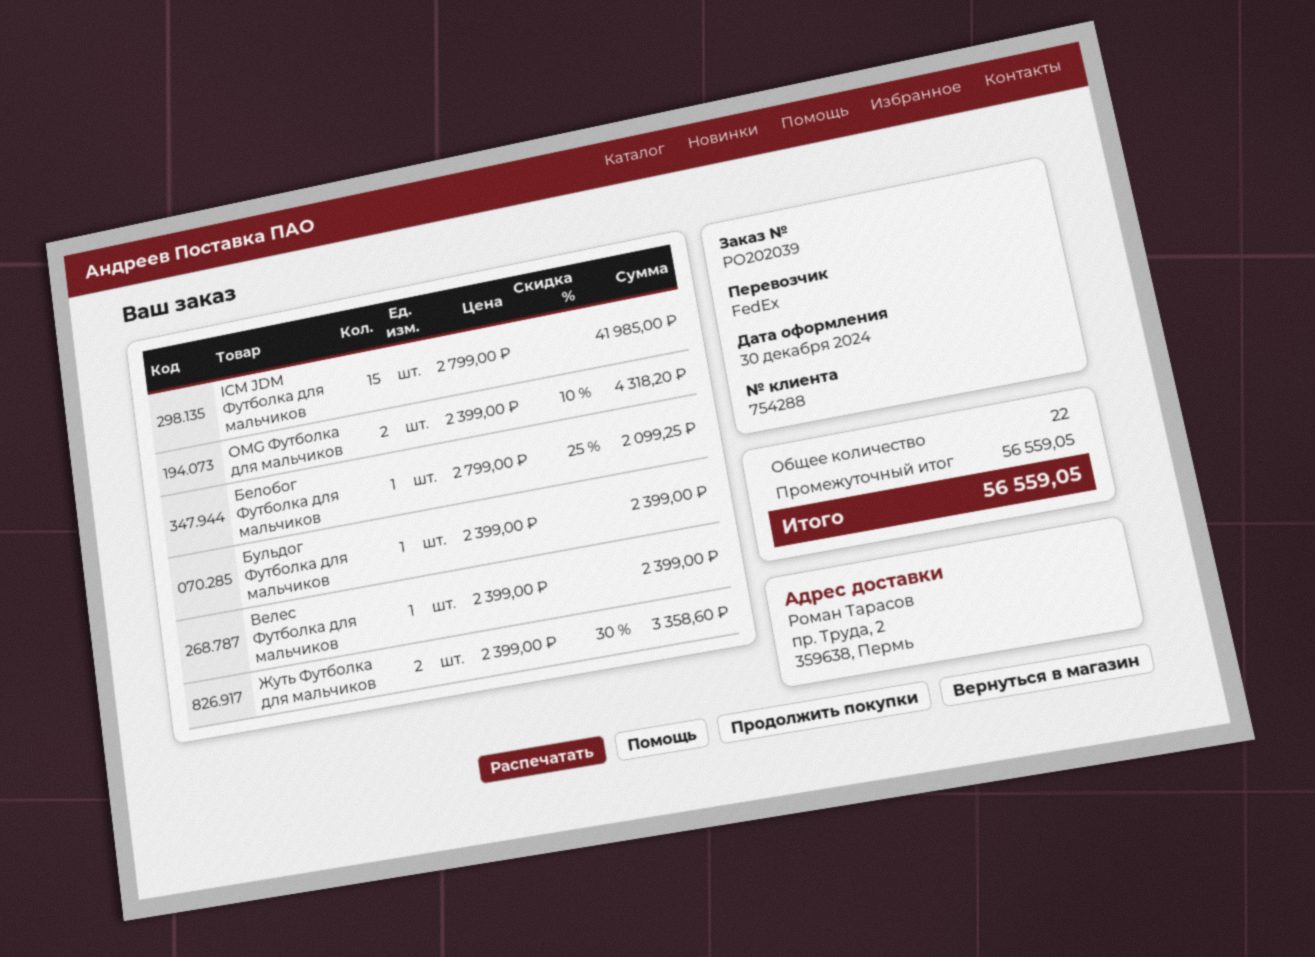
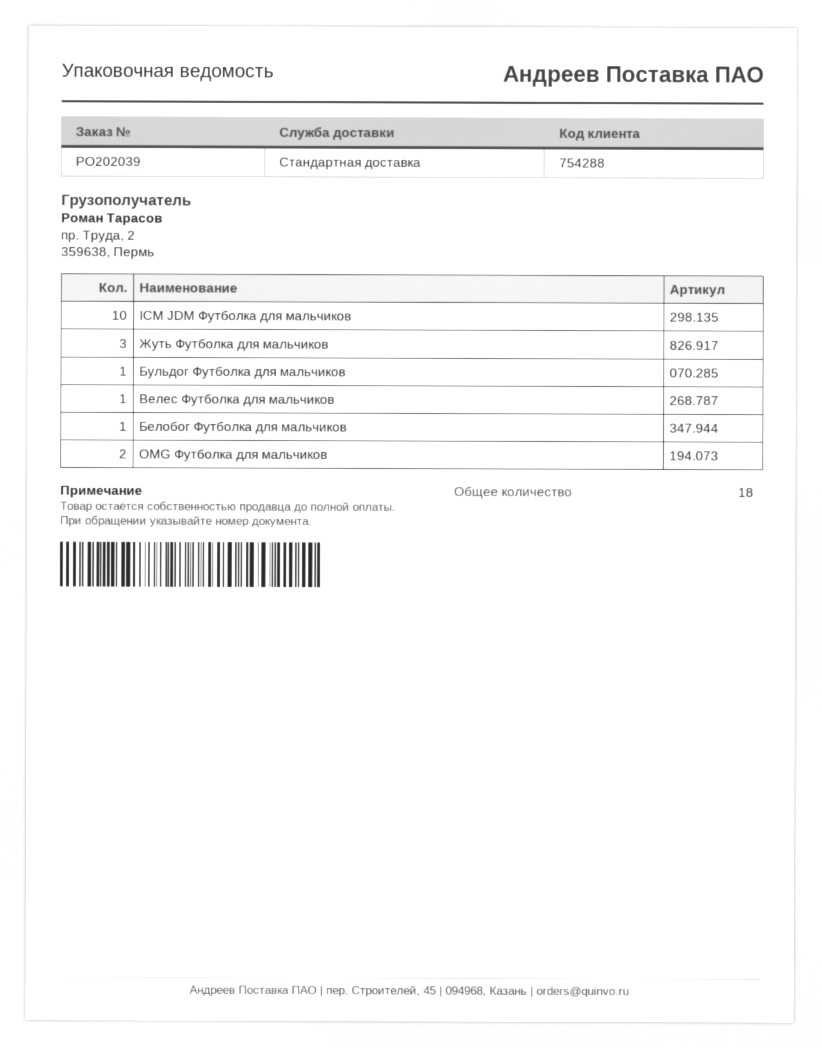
shipping method: FedEx -> standard
ICM JDM Футболка для мальчиков: 15 -> 10
Жуть Футболка для мальчиков: 2 -> 3
total quantity: 22 -> 18

